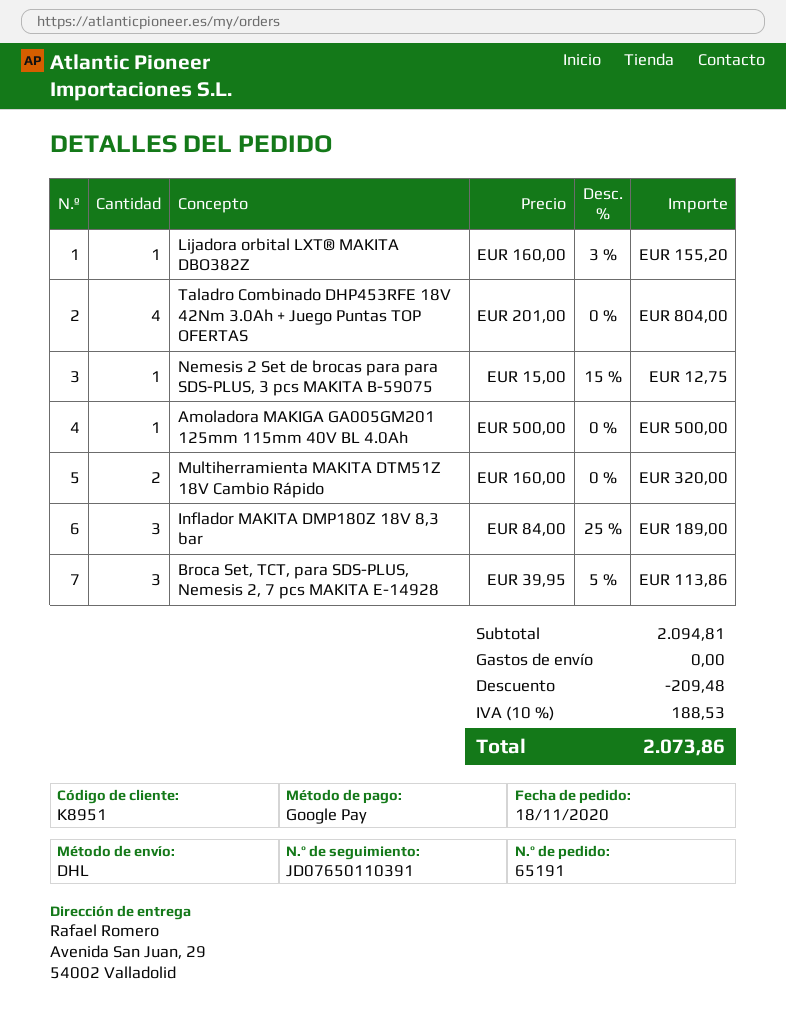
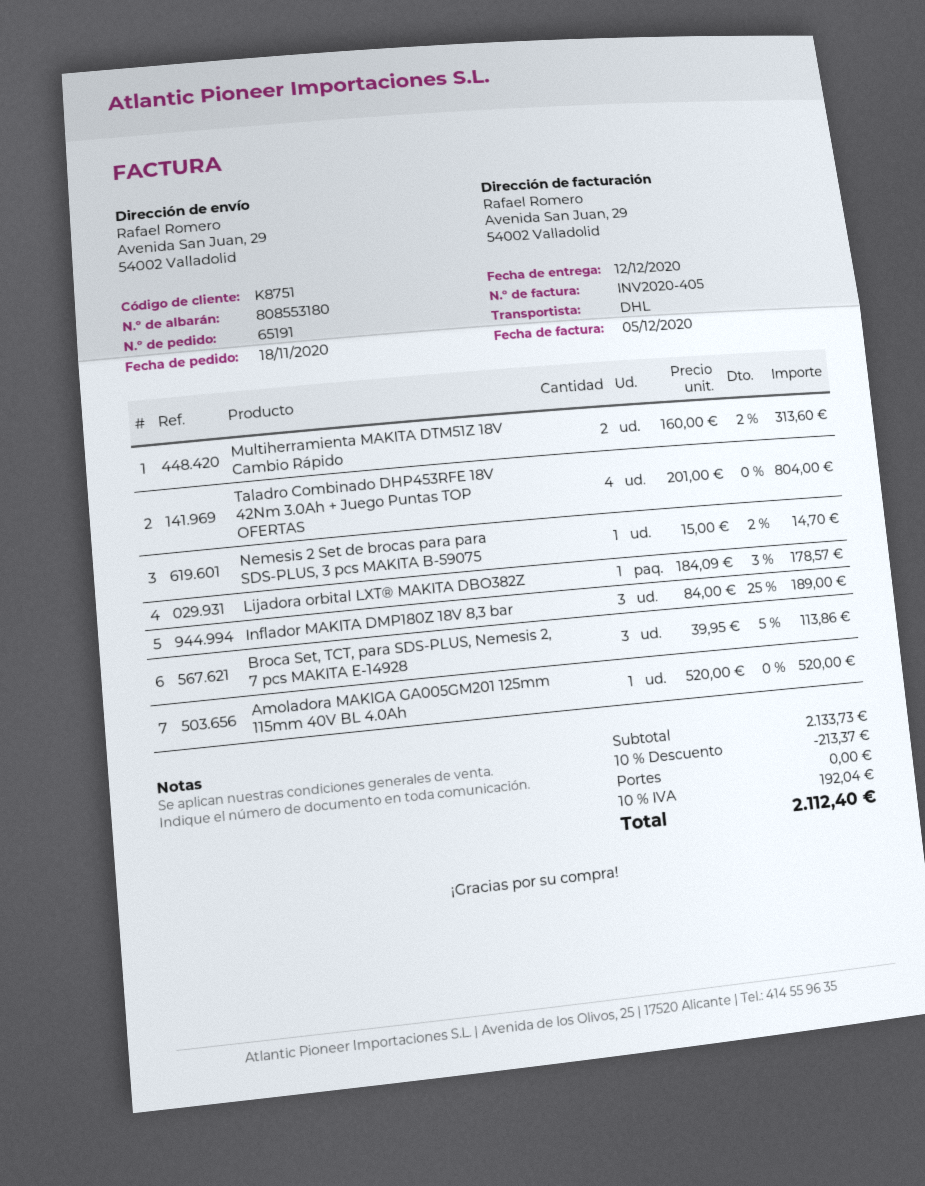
customer number: K8951 -> K8751
Lijadora orbital LXT® MAKITA DBO382Z: 1 x 160.00 - 3% = 155.20 -> 1 x 184.09 - 3% = 178.57
Nemesis 2 Set de brocas para para SDS-PLUS, 3 pcs MAKITA B-59075: 1 x 15.00 - 15% = 12.75 -> 1 x 15.00 - 2% = 14.70
Amoladora MAKIGA GA005GM201 125mm 115mm 40V BL 4.0Ah: 1 x 500.00 = 500.00 -> 1 x 520.00 = 520.00
Multiherramienta MAKITA DTM51Z 18V Cambio Rápido: 2 x 160.00 = 320.00 -> 2 x 160.00 - 2% = 313.60
subtotal: 2094.81 -> 2133.73
discount: 209.48 -> 213.37
tax: 10% = 188.53 -> 10% = 192.04
total: 2073.86 -> 2112.40

